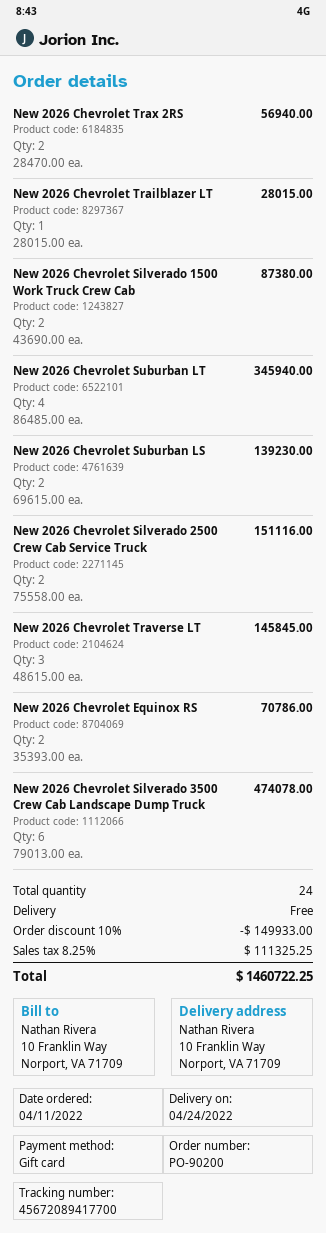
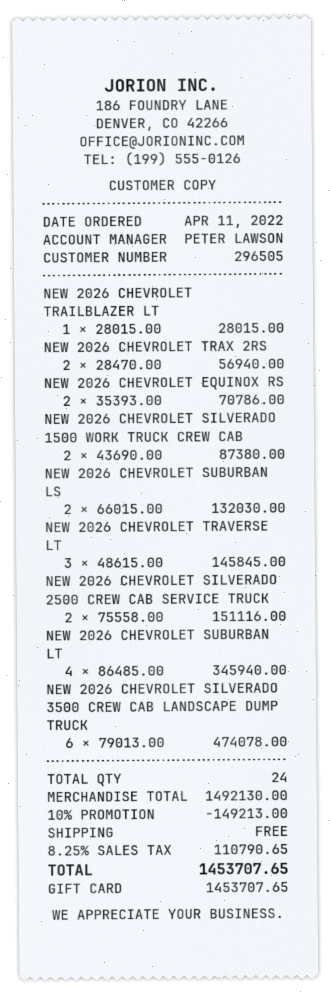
New 2026 Chevrolet Suburban LS: 2 x 69615.00 = 139230.00 -> 2 x 66015.00 = 132030.00
discount: 10% = 149933.00 -> 10% = 149213.00
tax: 8.25% = 111325.25 -> 8.25% = 110790.65
total: 1460722.25 -> 1453707.65

